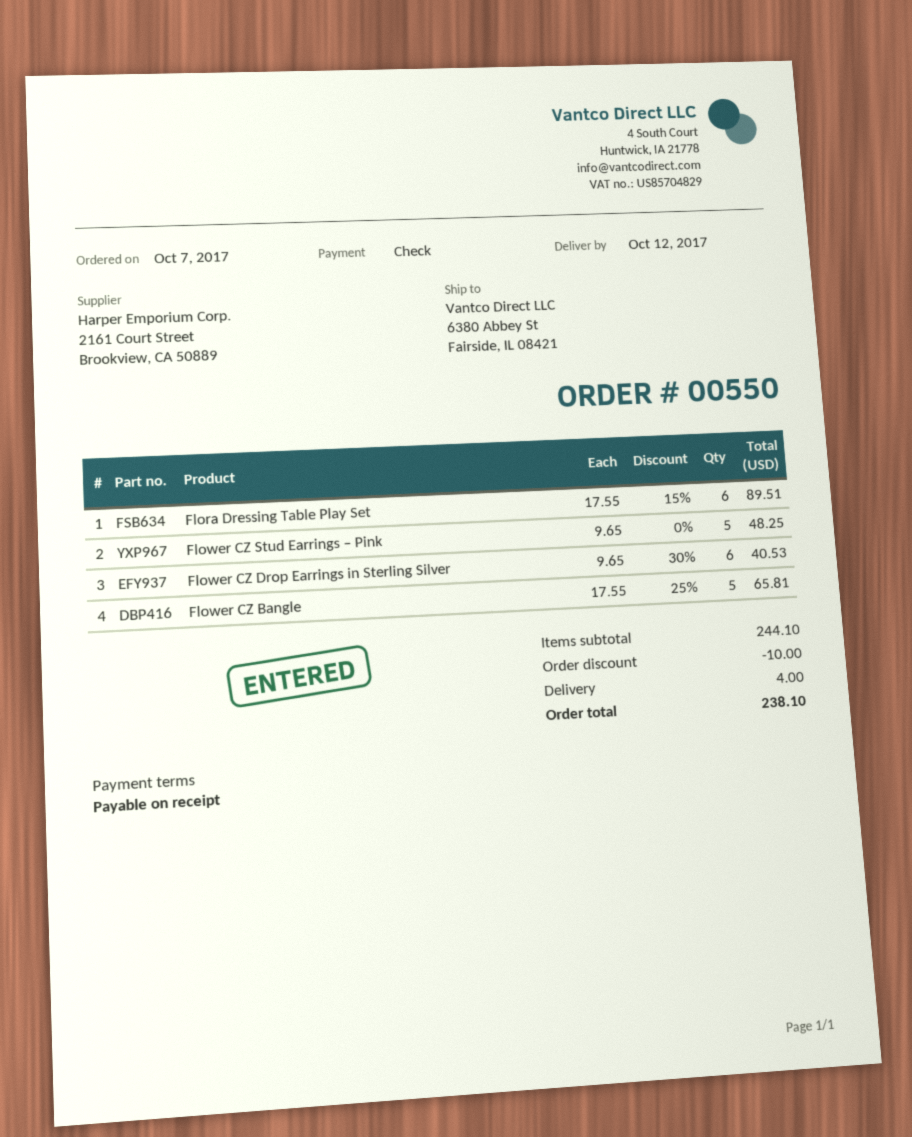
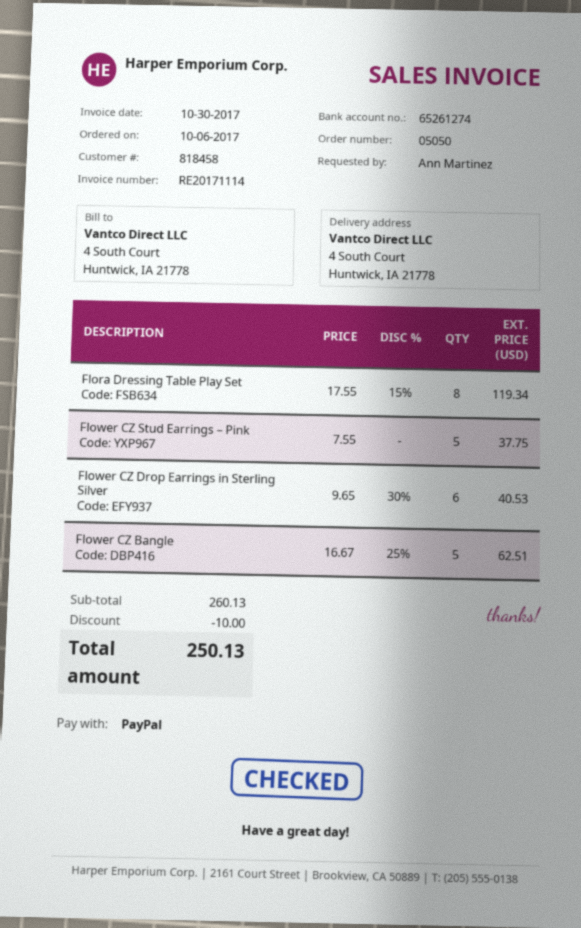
order number: 00550 -> 05050
order date: 2017-10-07 -> 2017-10-06
payment method: cheque -> PayPal
ship to: 6380 Abbey St, Fairside, IL 08421 -> 4 South Court, Huntwick, IA 21778
Flora Dressing Table Play Set: 6 x 17.55 - 15% = 89.51 -> 8 x 17.55 - 15% = 119.34
Flower CZ Stud Earrings – Pink: 5 x 9.65 = 48.25 -> 5 x 7.55 = 37.75
Flower CZ Bangle: 5 x 17.55 - 25% = 65.81 -> 5 x 16.67 - 25% = 62.51
subtotal: 244.10 -> 260.13
shipping: 4.00 -> none
total: 238.10 -> 250.13

